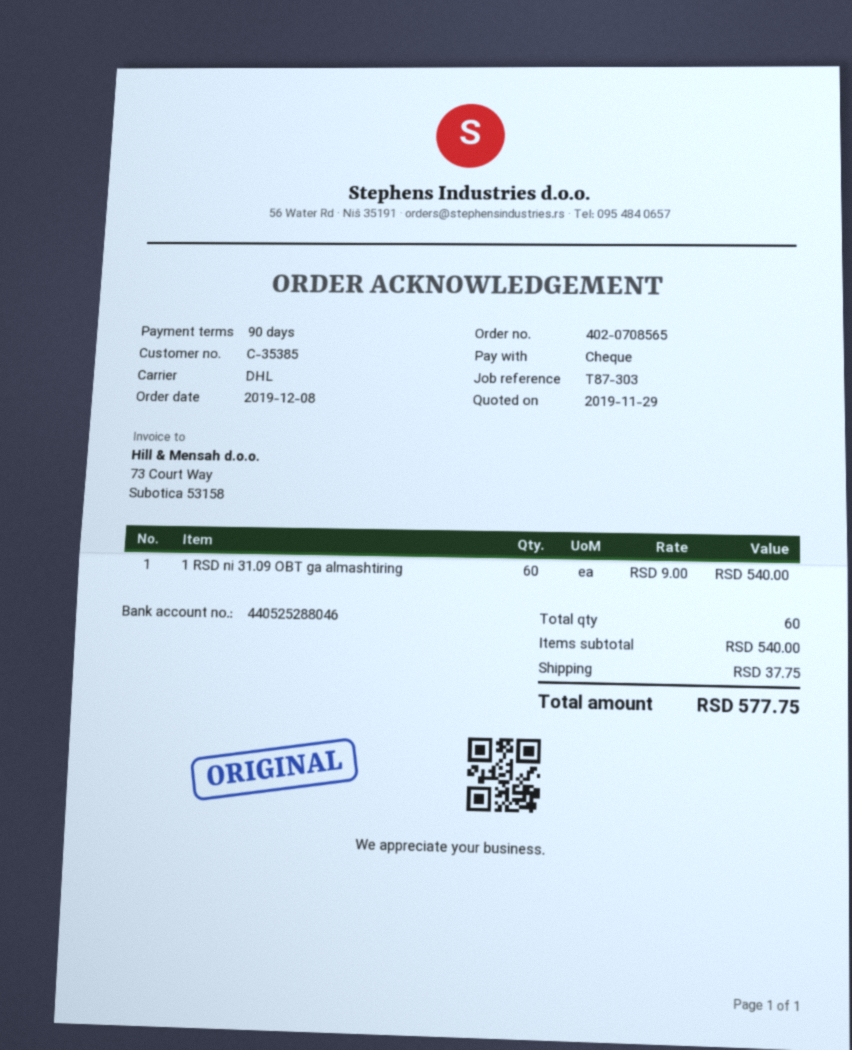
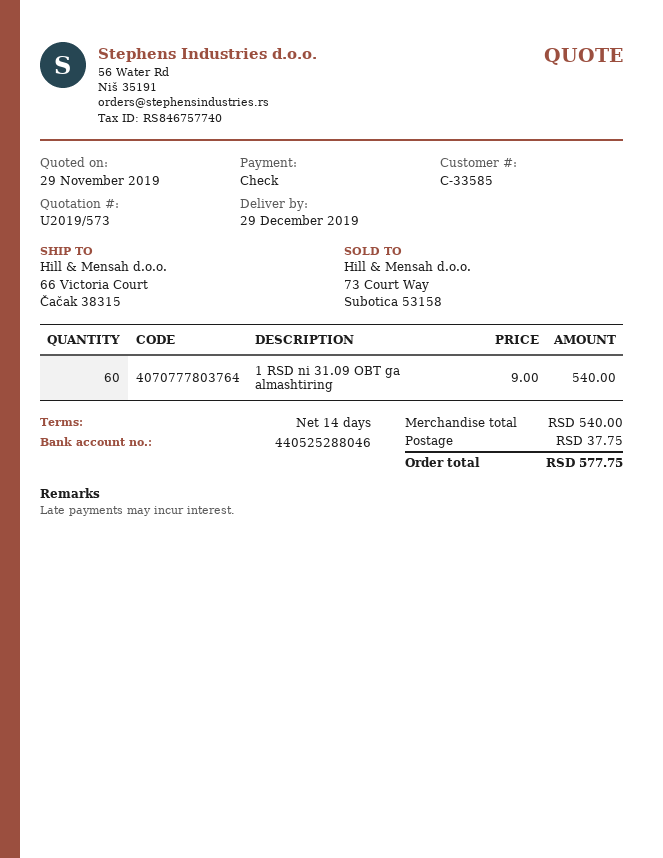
payment terms: 90 days -> 14 days
customer number: C-35385 -> C-33585

